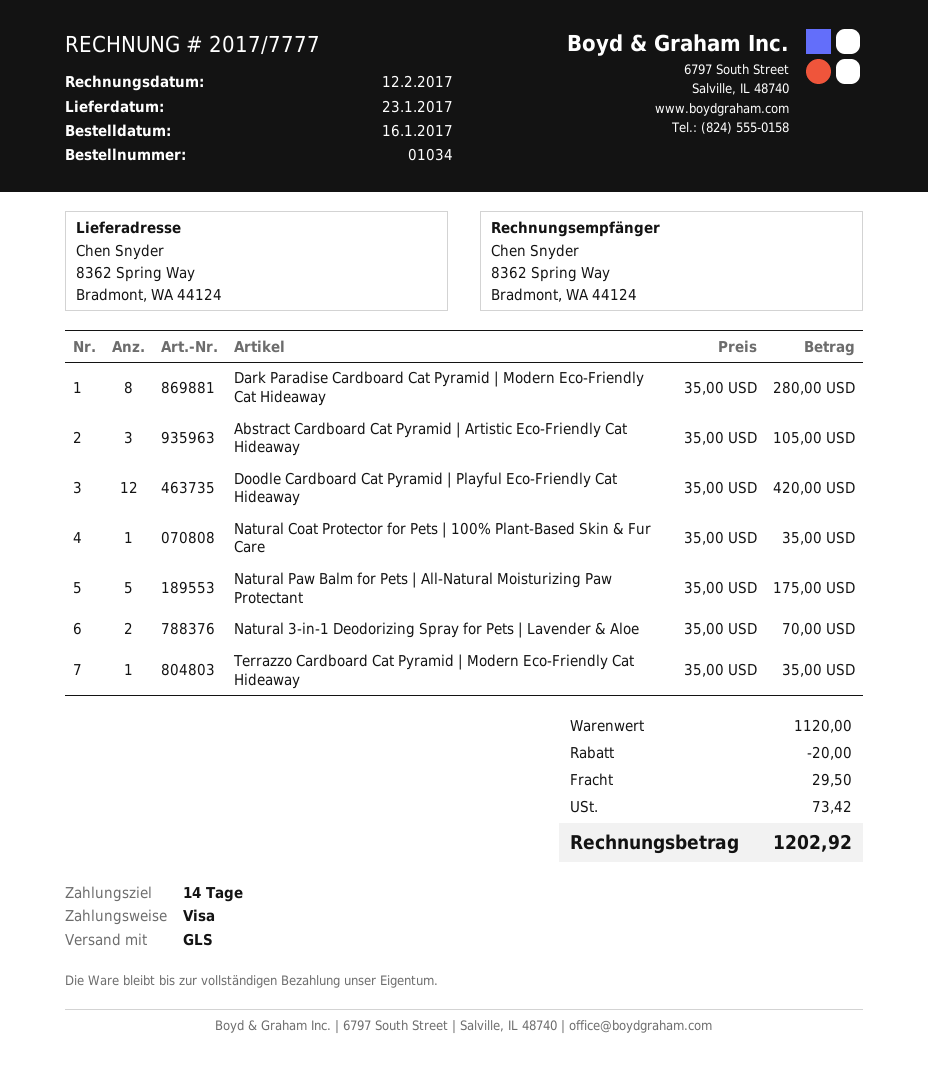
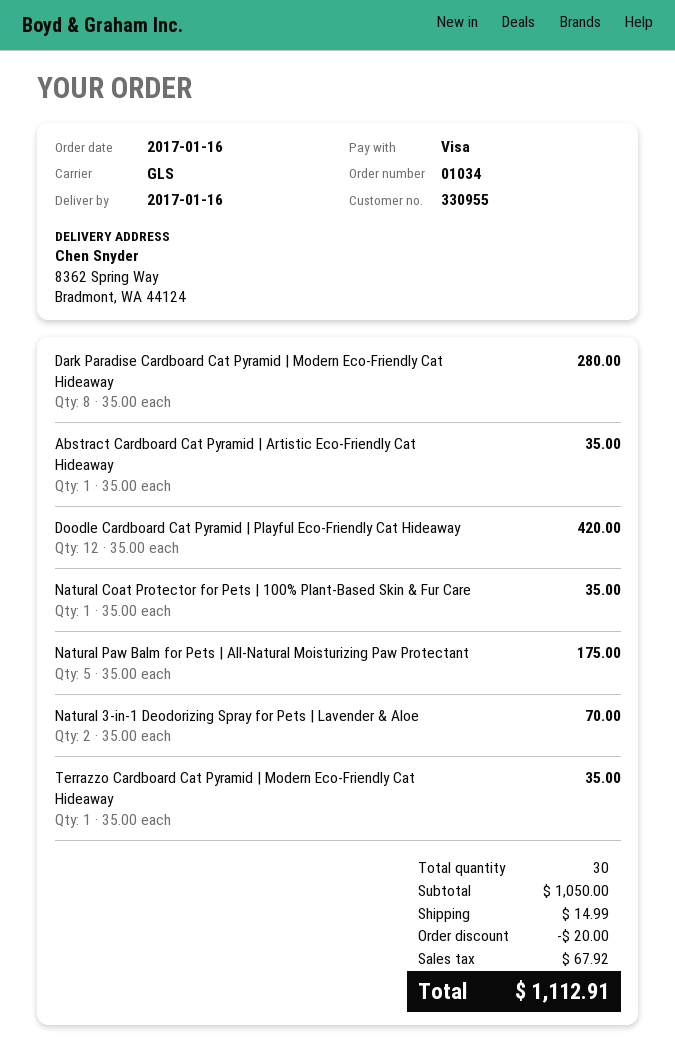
delivery date: 2017-01-23 -> 2017-01-16
Abstract Cardboard Cat Pyramid | Artistic Eco-Friendly Cat Hideaway: 3 x 35.00 = 105.00 -> 1 x 35.00 = 35.00
subtotal: 1120.00 -> 1050.00
shipping: 29.50 -> 14.99
tax: 73.42 -> 67.92
total: 1202.92 -> 1112.91

